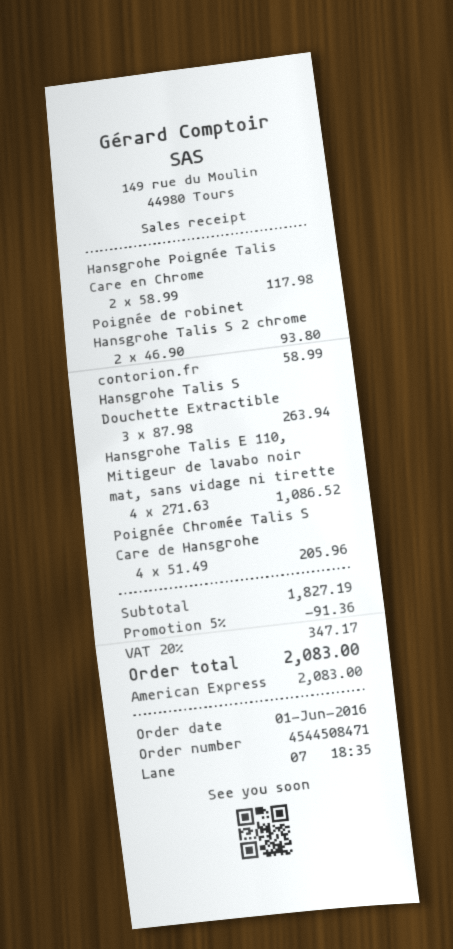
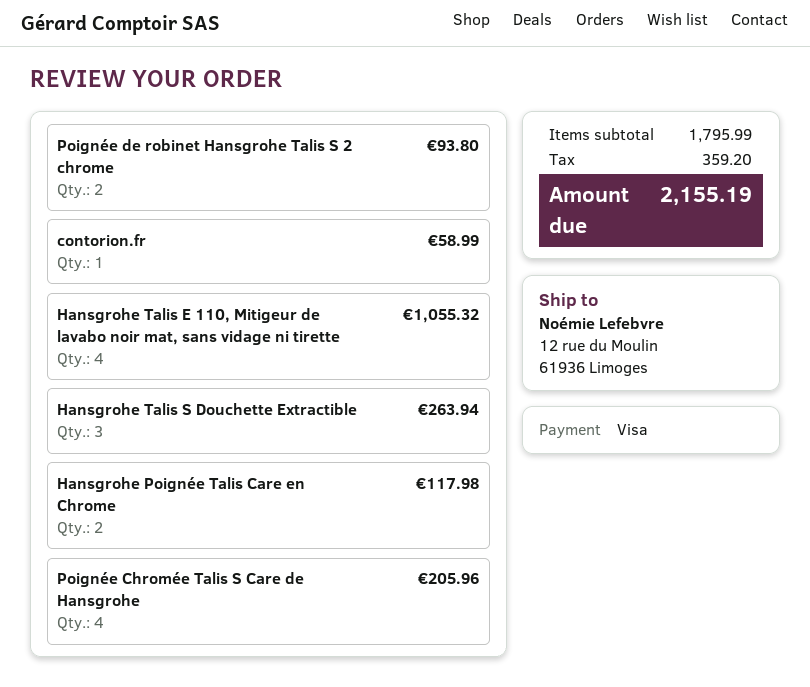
payment method: American Express -> Visa
Hansgrohe Talis E 110, Mitigeur de lavabo noir mat, sans vidage ni tirette: 4 for 1086.52 -> 4 for 1055.32
subtotal: 1827.19 -> 1795.99
discount: 5% = 91.36 -> none
tax: 347.17 -> 359.20
total: 2083.00 -> 2155.19

